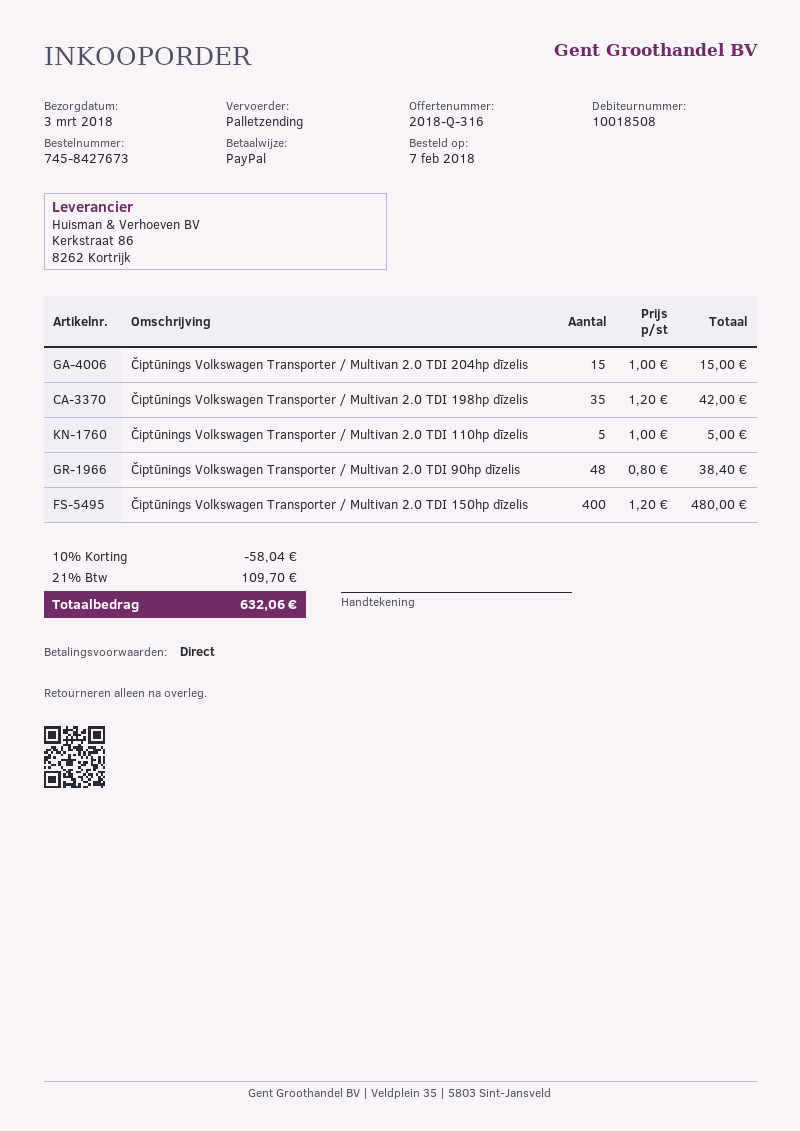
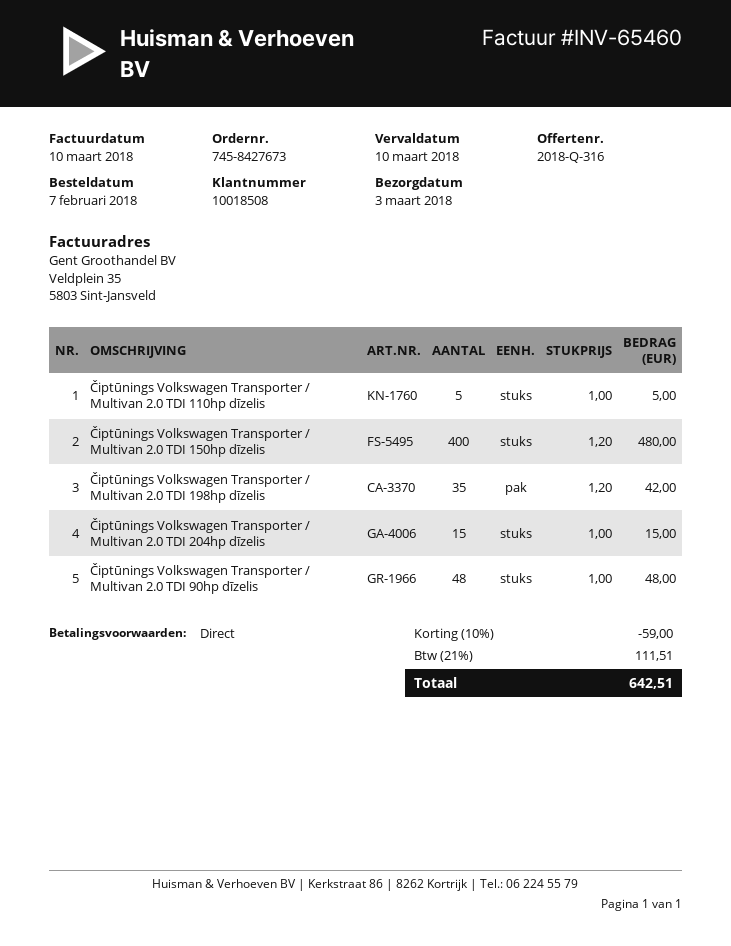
Čiptūnings Volkswagen Transporter / Multivan 2.0 TDI 90hp dīzelis: 48 x 0.80 = 38.40 -> 48 x 1.00 = 48.00
discount: 10% = 58.04 -> 10% = 59.00
tax: 21% = 109.70 -> 21% = 111.51
total: 632.06 -> 642.51

